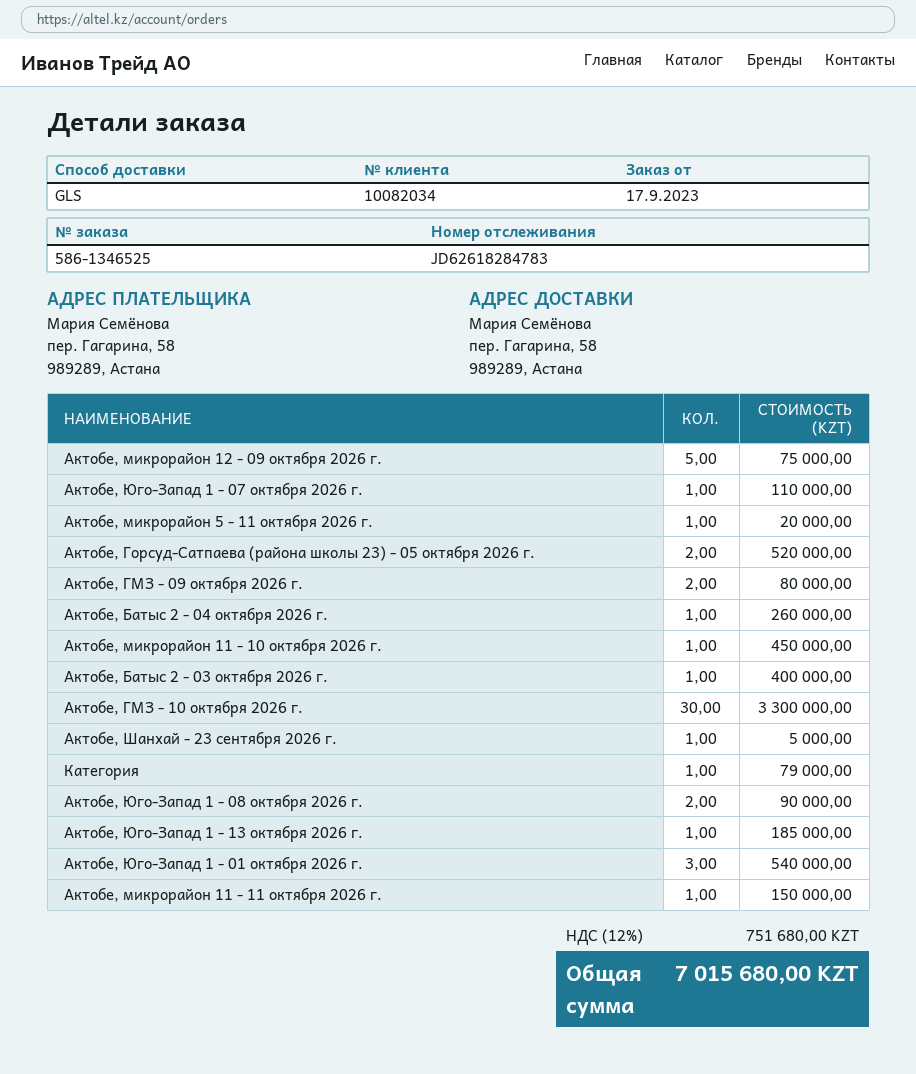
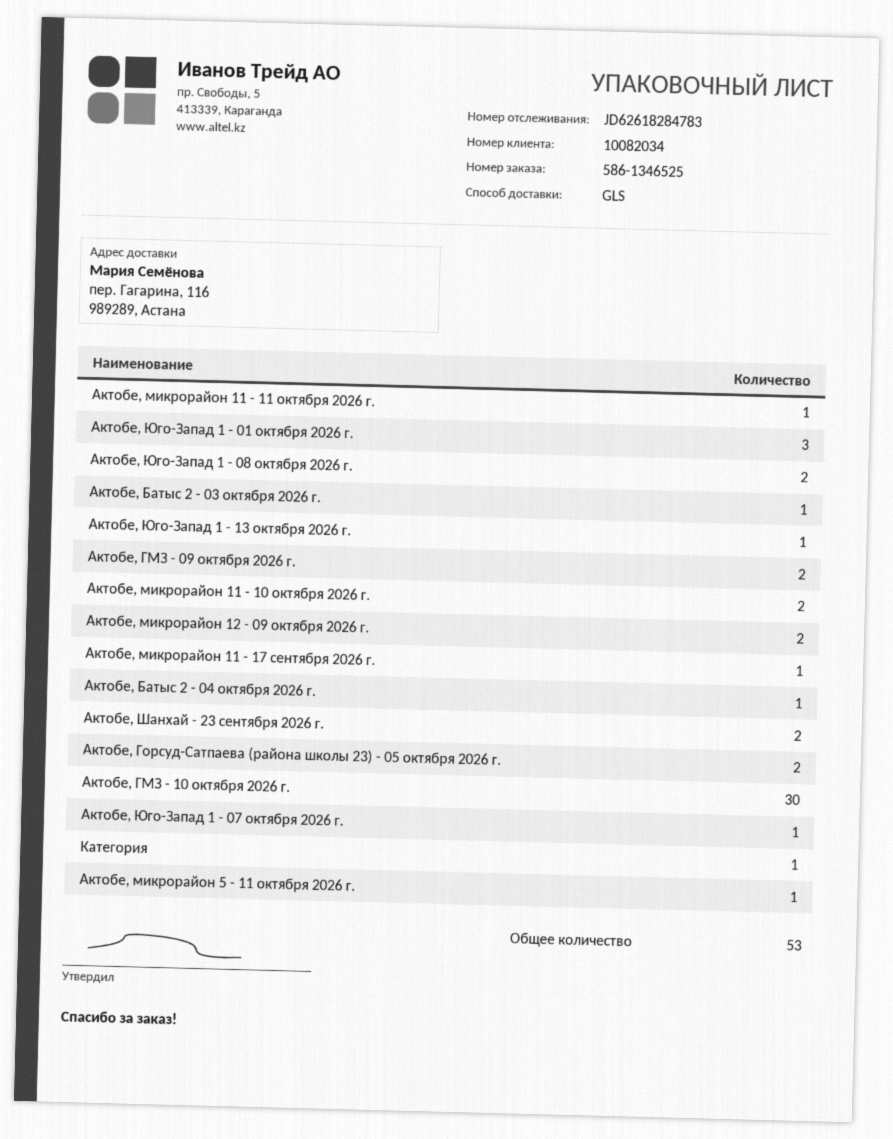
ship to: пер. Гагарина, 58, 989289, Астана -> пер. Гагарина, 116, 989289, Астана
Актобе, микрорайон 12 - 09 октября 2026 г.: 5 -> 2
Актобе, микрорайон 11 - 10 октября 2026 г.: 1 -> 2
Актобе, Шанхай - 23 сентября 2026 г.: 1 -> 2
Актобе, микрорайон 11 - 17 сентября 2026 г.: none -> 1

